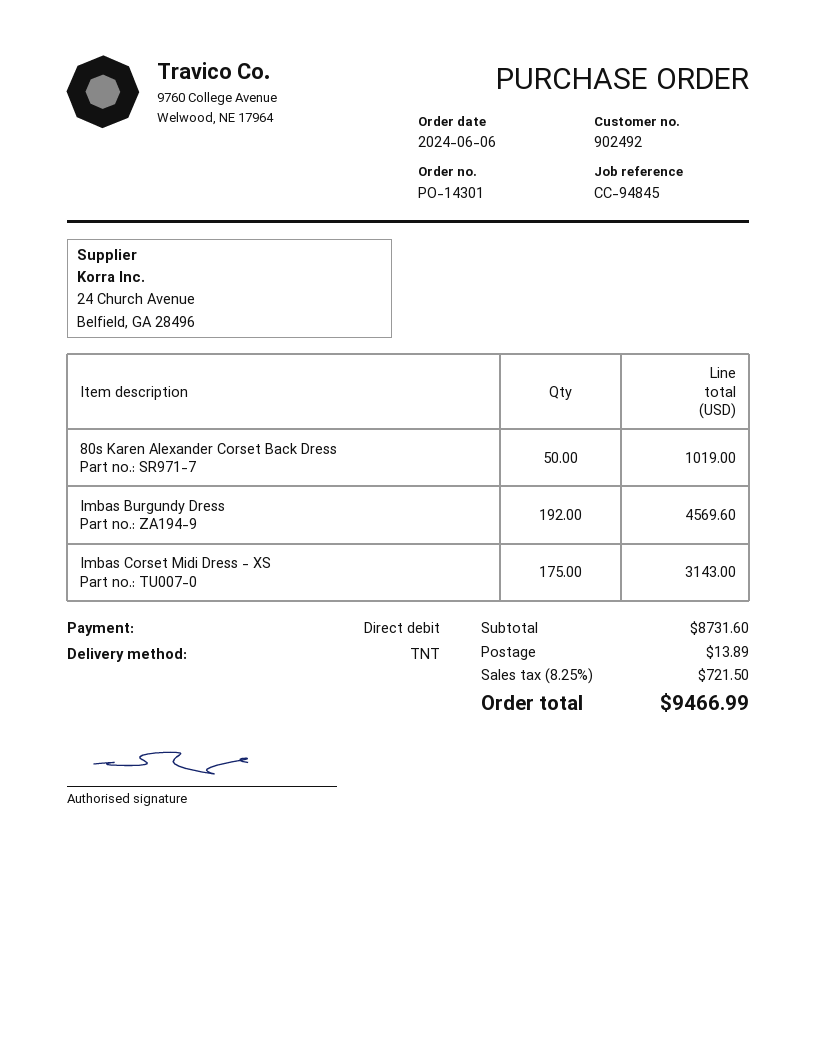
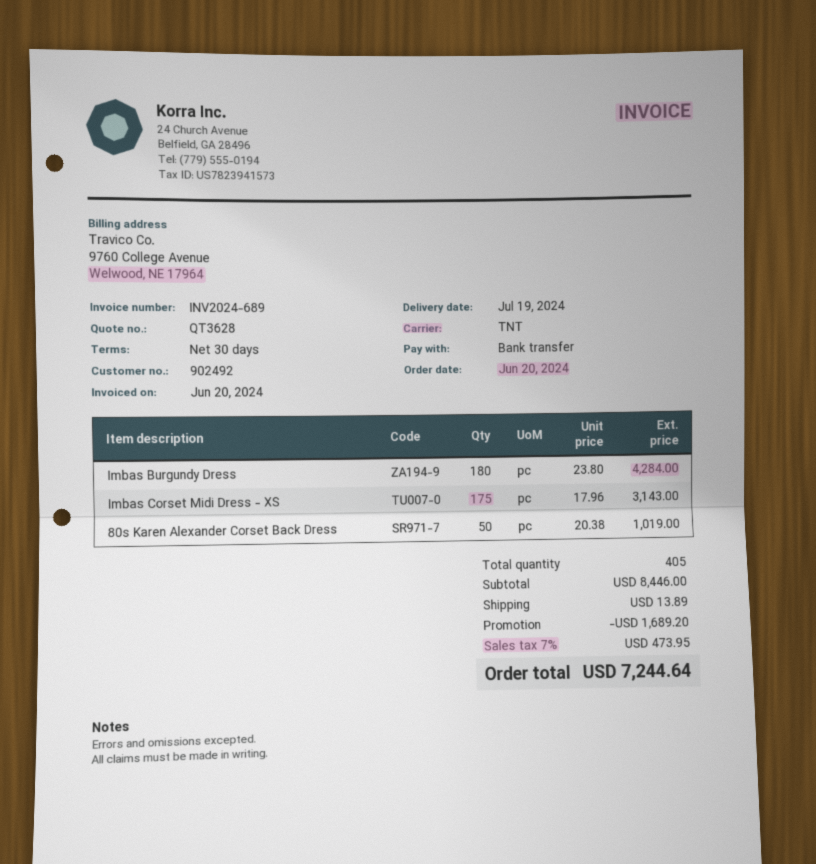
order date: 2024-06-06 -> 2024-06-20
payment method: direct debit -> bank transfer
Imbas Burgundy Dress: 192 for 4569.60 -> 180 for 4284.00
subtotal: 8731.60 -> 8446.00
discount: none -> 1689.20
tax: 8.25% = 721.50 -> 7% = 473.95
total: 9466.99 -> 7244.64

